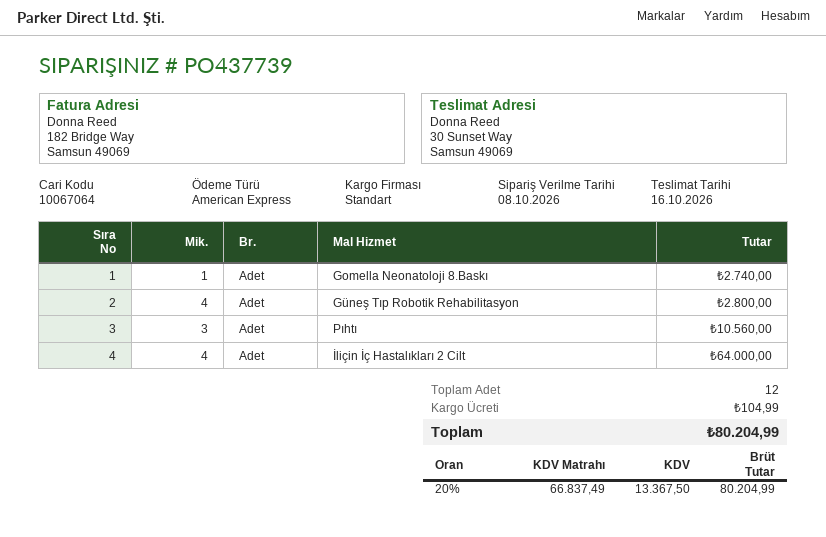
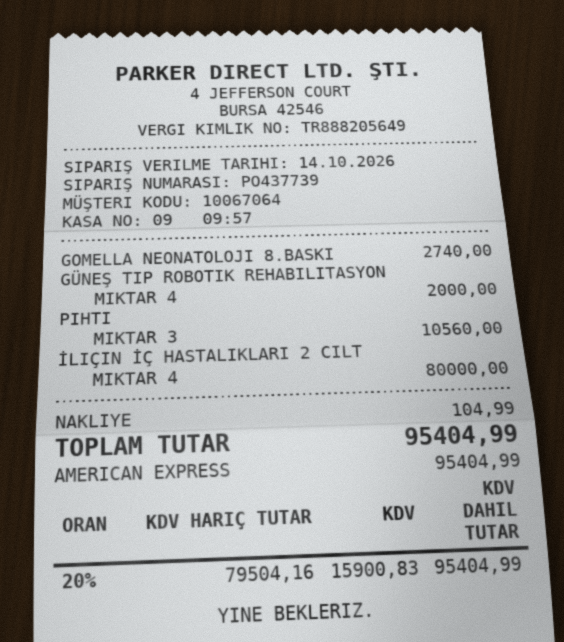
order date: 2026-10-08 -> 2026-10-14
Güneş Tıp Robotik Rehabilitasyon: 4 for 2800.00 -> 4 for 2000.00
İliçin İç Hastalıkları 2 Cilt: 4 for 64000.00 -> 4 for 80000.00
net: 66837.49 -> 79504.16
tax: 20% = 13367.50 -> 20% = 15900.83
total: 80204.99 -> 95404.99

